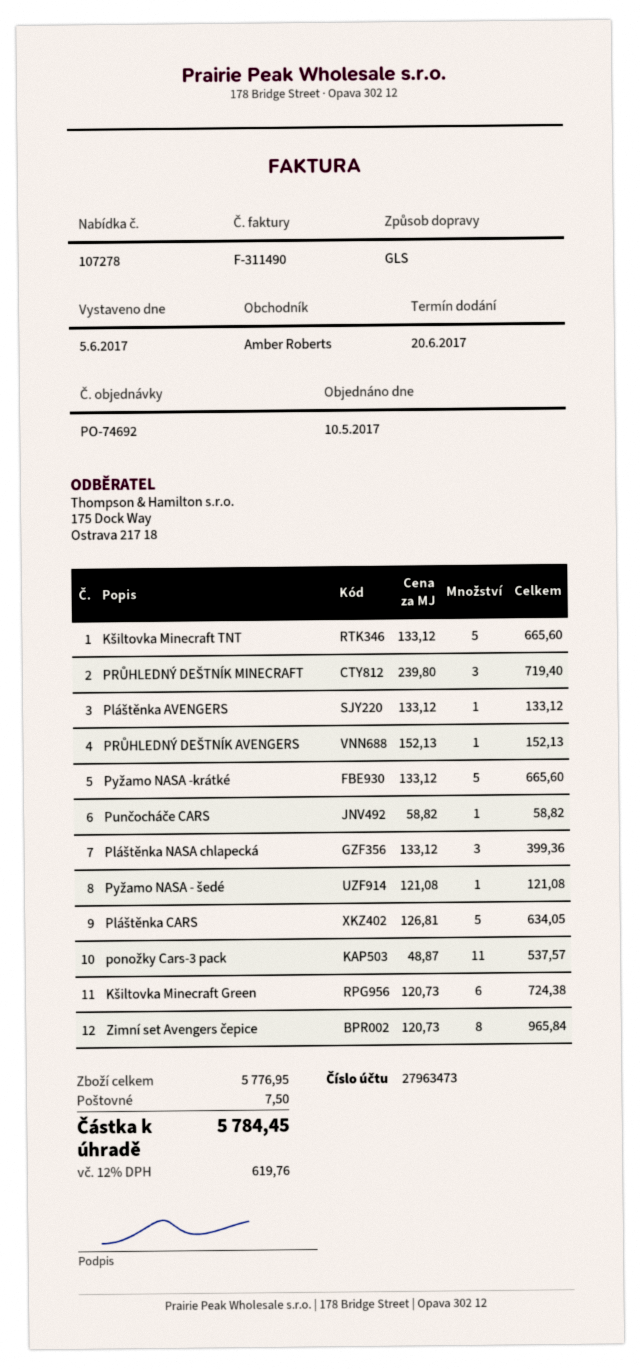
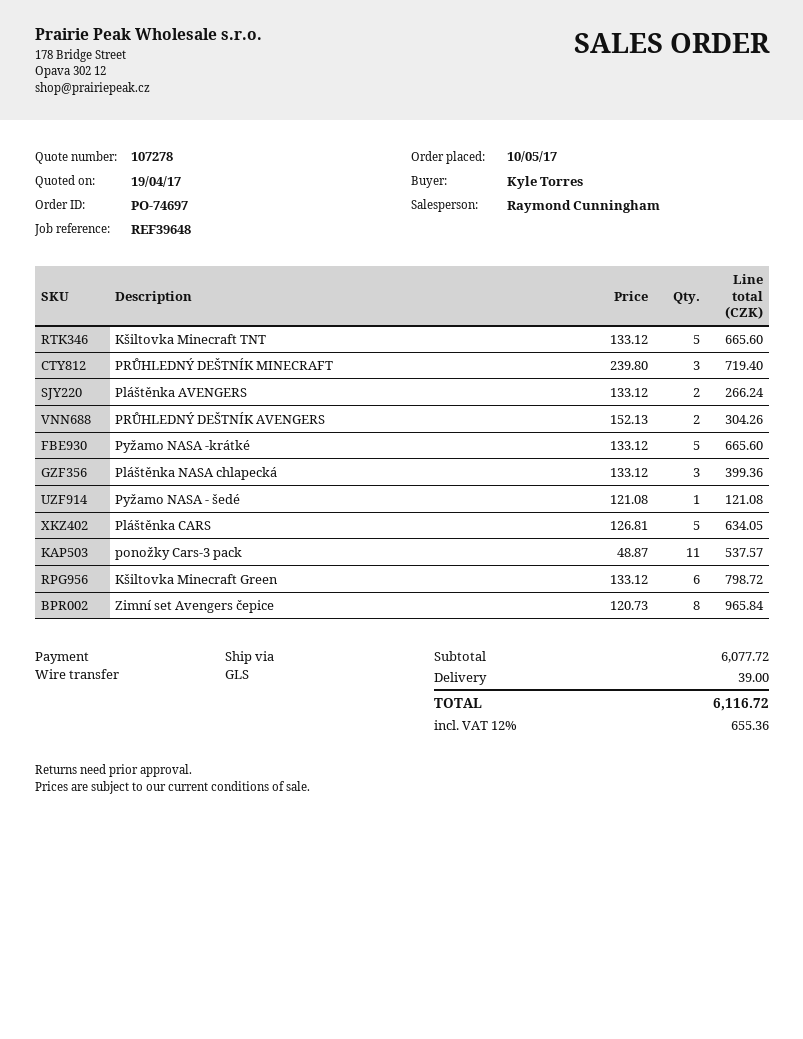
order number: PO-74692 -> PO-74697
sales rep: Amber Roberts -> Raymond Cunningham
Pláštěnka AVENGERS: 1 x 133.12 = 133.12 -> 2 x 133.12 = 266.24
PRŮHLEDNÝ DEŠTNÍK AVENGERS: 1 x 152.13 = 152.13 -> 2 x 152.13 = 304.26
Punčocháče CARS: 1 x 58.82 = 58.82 -> none
Kšiltovka Minecraft Green: 6 x 120.73 = 724.38 -> 6 x 133.12 = 798.72
subtotal: 5776.95 -> 6077.72
shipping: 7.50 -> 39.00
tax: 12% = 619.76 -> 12% = 655.36
total: 5784.45 -> 6116.72

